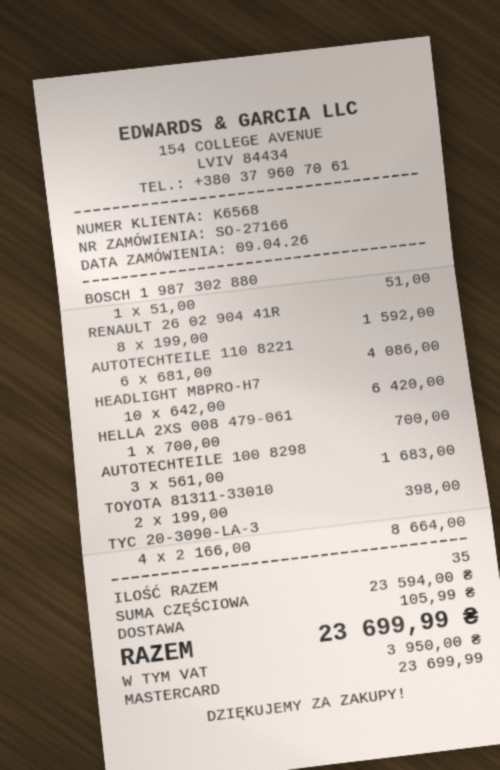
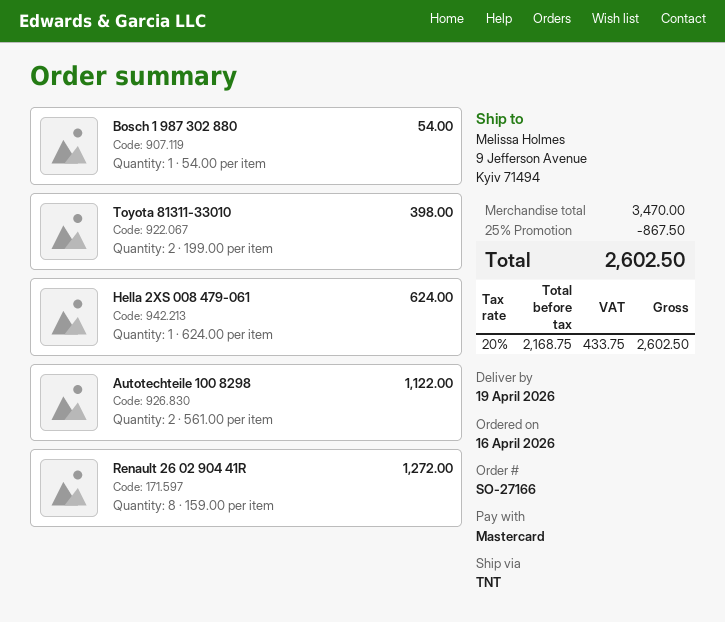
order date: 2026-04-09 -> 2026-04-16
BOSCH 1 987 302 880: 1 x 51.00 = 51.00 -> 1 x 54.00 = 54.00
RENAULT 26 02 904 41R: 8 x 199.00 = 1592.00 -> 8 x 159.00 = 1272.00
AUTOTECHTEILE 110 8221: 6 x 681.00 = 4086.00 -> none
HEADLIGHT M8PRO-H7: 10 x 642.00 = 6420.00 -> none
HELLA 2XS 008 479-061: 1 x 700.00 = 700.00 -> 1 x 624.00 = 624.00
AUTOTECHTEILE 100 8298: 3 x 561.00 = 1683.00 -> 2 x 561.00 = 1122.00
TYC 20-3090-LA-3: 4 x 2166.00 = 8664.00 -> none
subtotal: 23594.00 -> 3470.00
discount: none -> 25% = 867.50
shipping: 105.99 -> none
tax: 3950.00 -> 433.75
total: 23699.99 -> 2602.50

